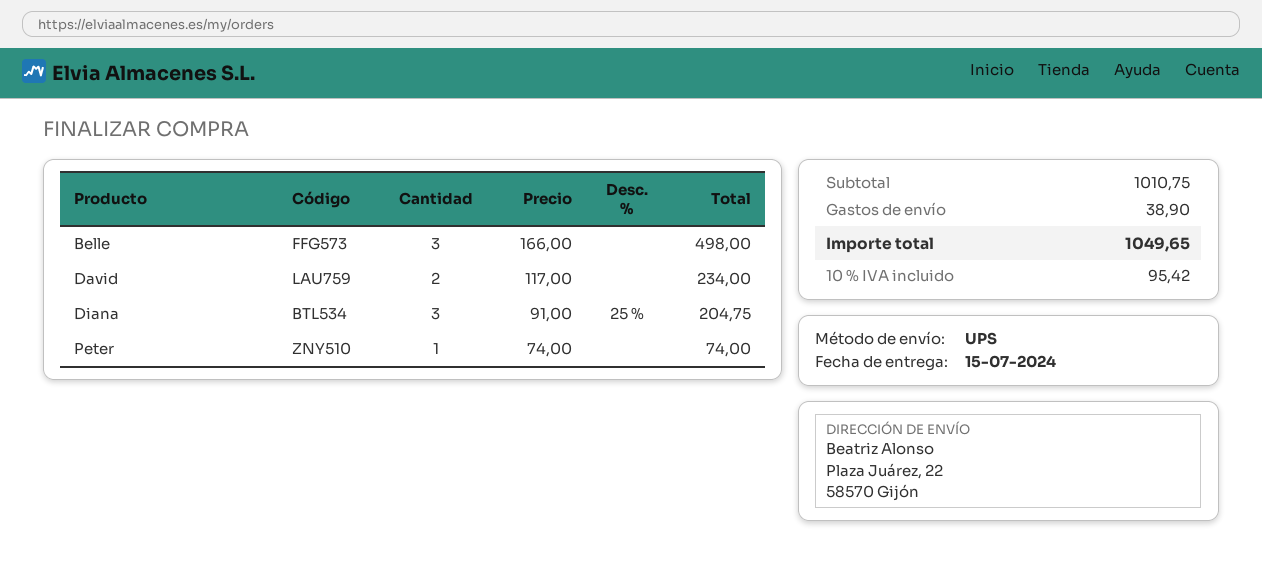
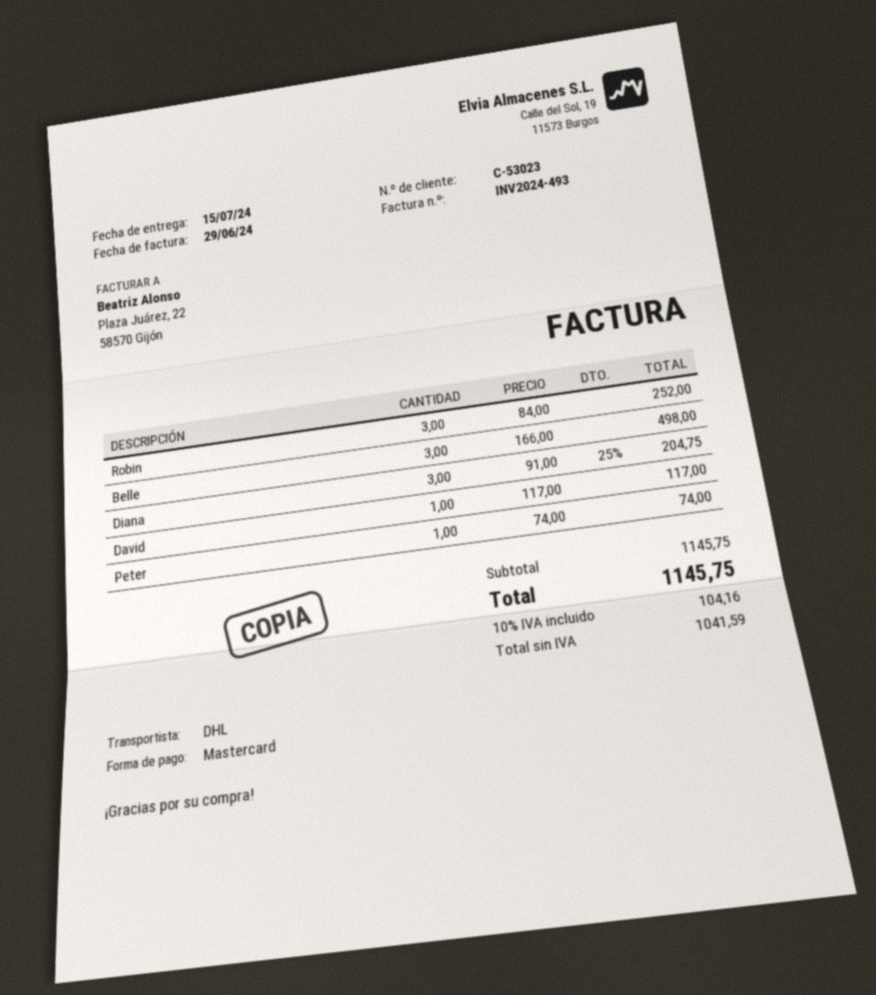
shipping method: UPS -> DHL
David: 2 x 117.00 = 234.00 -> 1 x 117.00 = 117.00
Robin: none -> 3 x 84.00 = 252.00
subtotal: 1010.75 -> 1145.75
shipping: 38.90 -> none
tax: 10% = 95.42 -> 10% = 104.16
total: 1049.65 -> 1145.75

